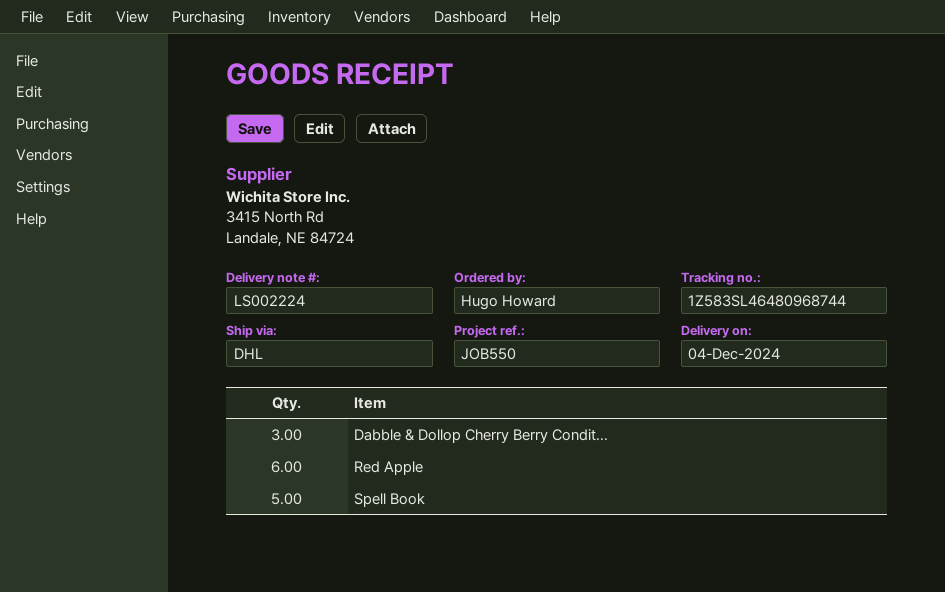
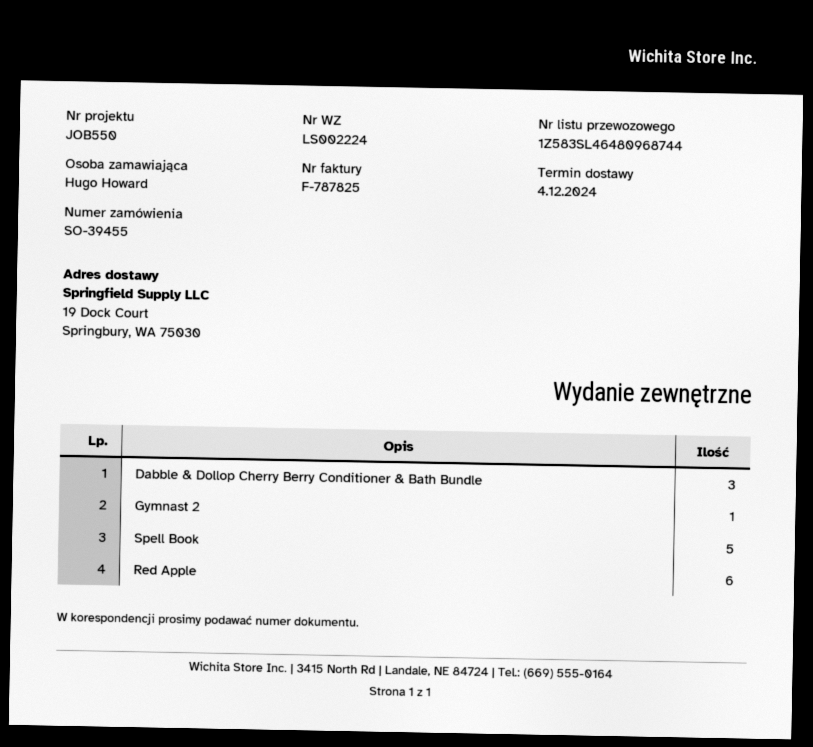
Gymnast 2: none -> 1

